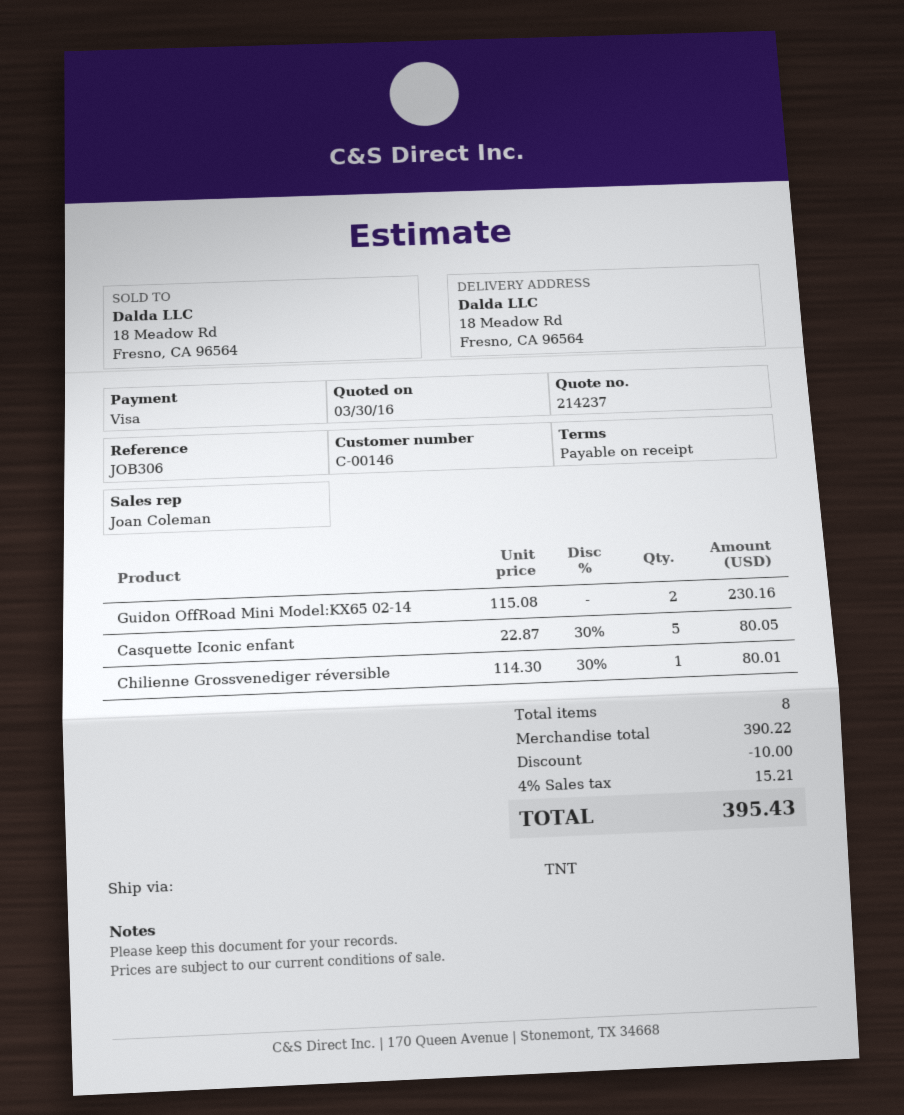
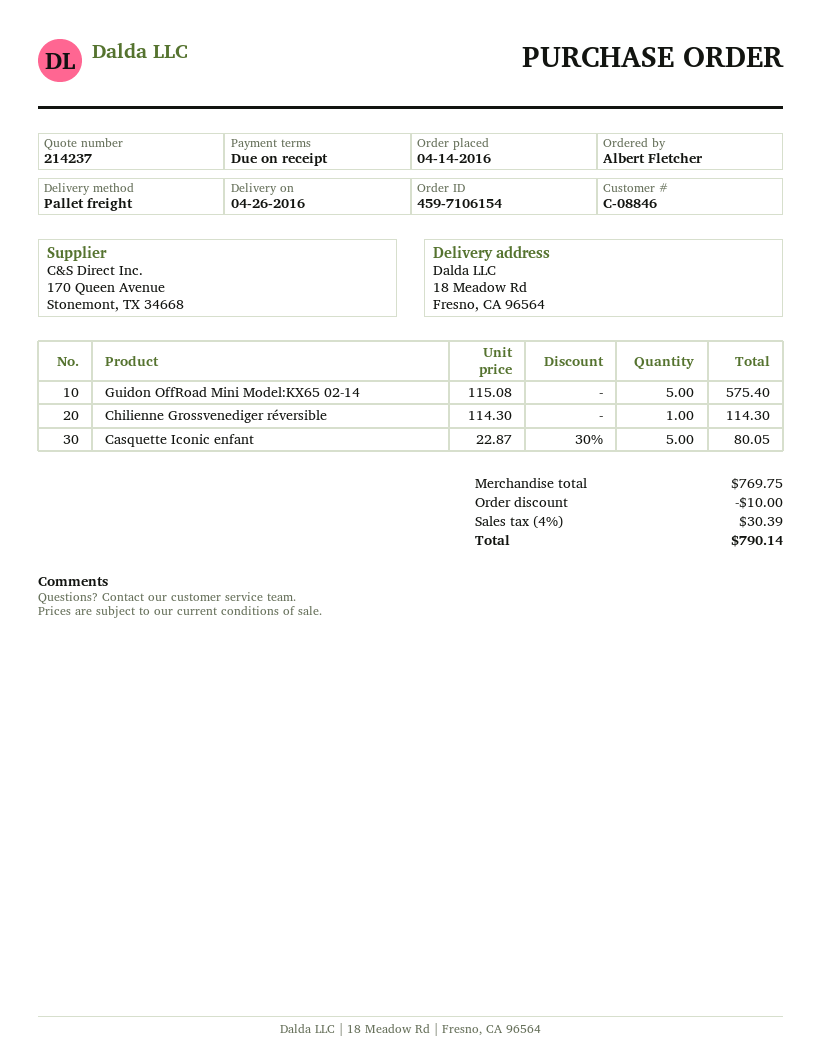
customer number: C-00146 -> C-08846
shipping method: TNT -> pallet freight
Guidon OffRoad Mini Model:KX65 02-14: 2 x 115.08 = 230.16 -> 5 x 115.08 = 575.40
Chilienne Grossvenediger réversible: 1 x 114.30 - 30% = 80.01 -> 1 x 114.30 = 114.30
subtotal: 390.22 -> 769.75
tax: 4% = 15.21 -> 4% = 30.39
total: 395.43 -> 790.14

